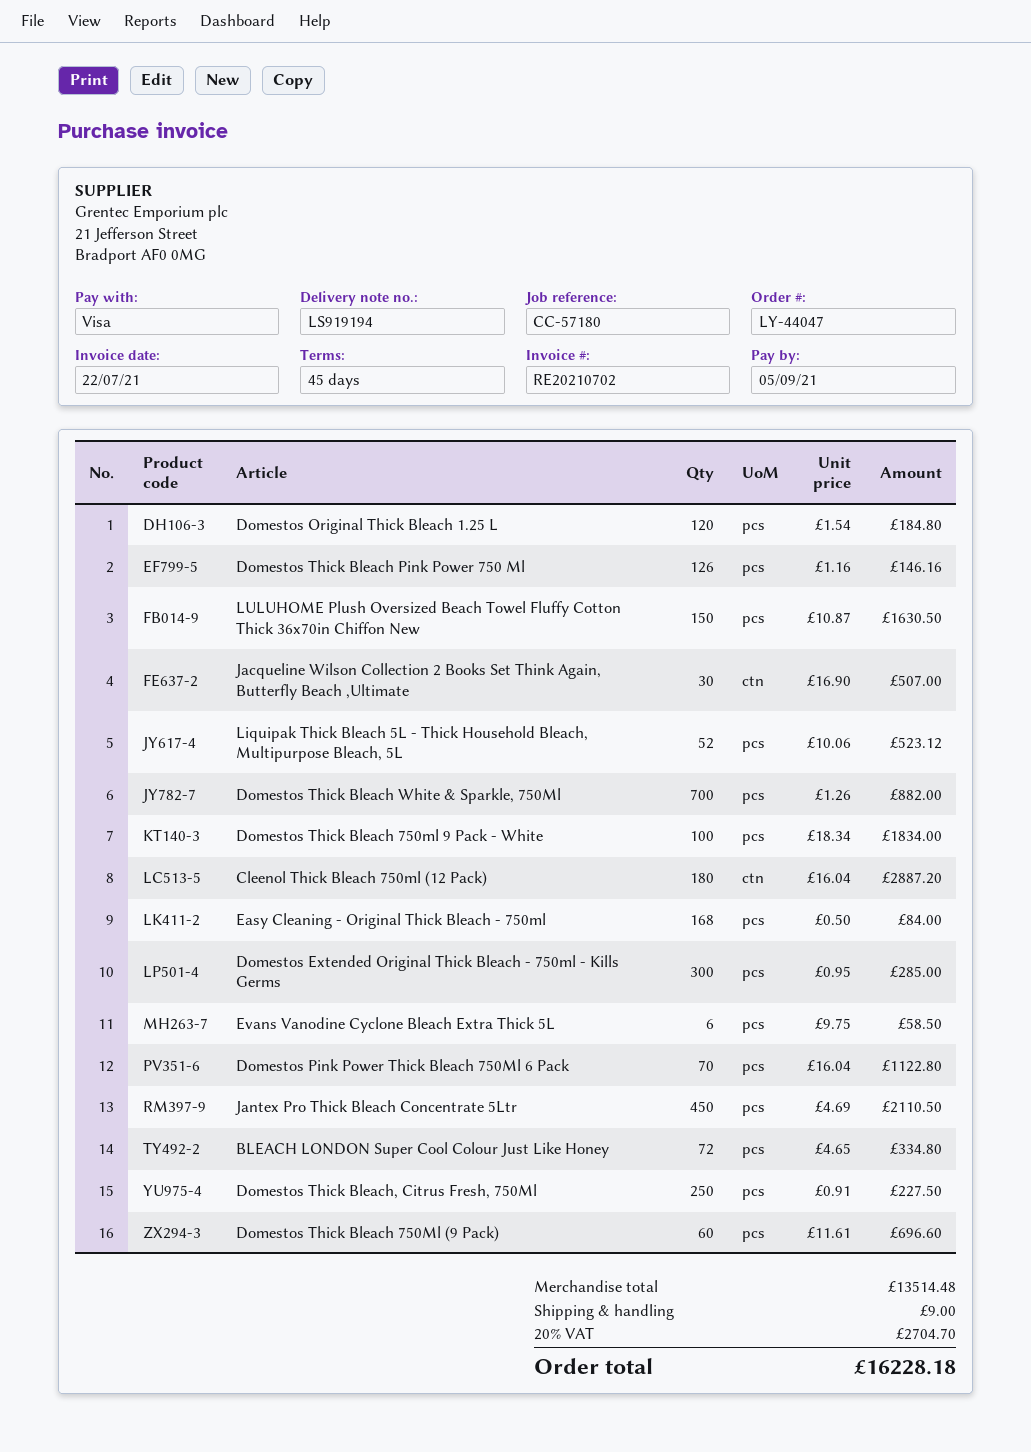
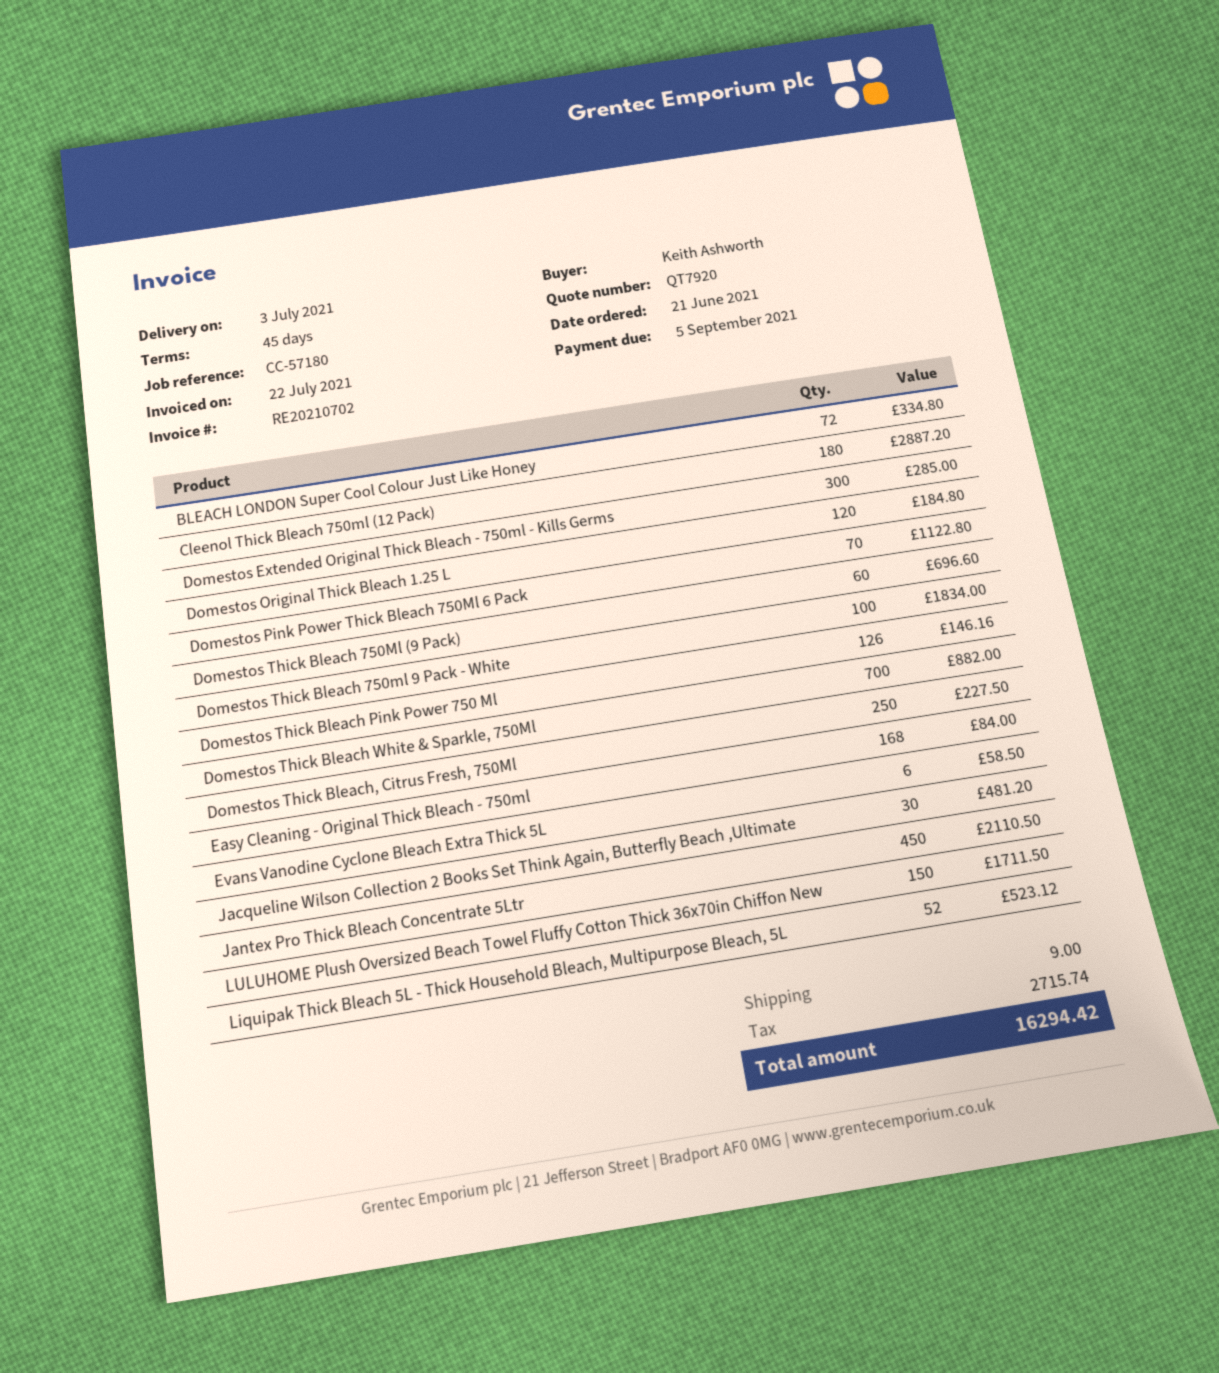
LULUHOME Plush Oversized Beach Towel Fluffy Cotton Thick 36x70in Chiffon New: 150 for 1630.50 -> 150 for 1711.50
Jacqueline Wilson Collection 2 Books Set Think Again, Butterfly Beach ,Ultimate: 30 for 507.00 -> 30 for 481.20
tax: 2704.70 -> 2715.74
total: 16228.18 -> 16294.42

